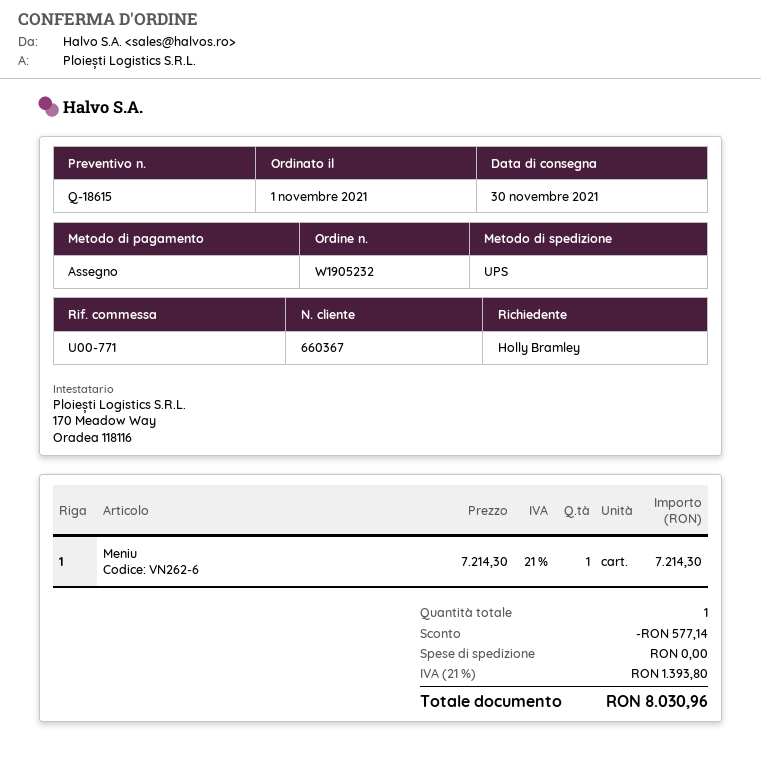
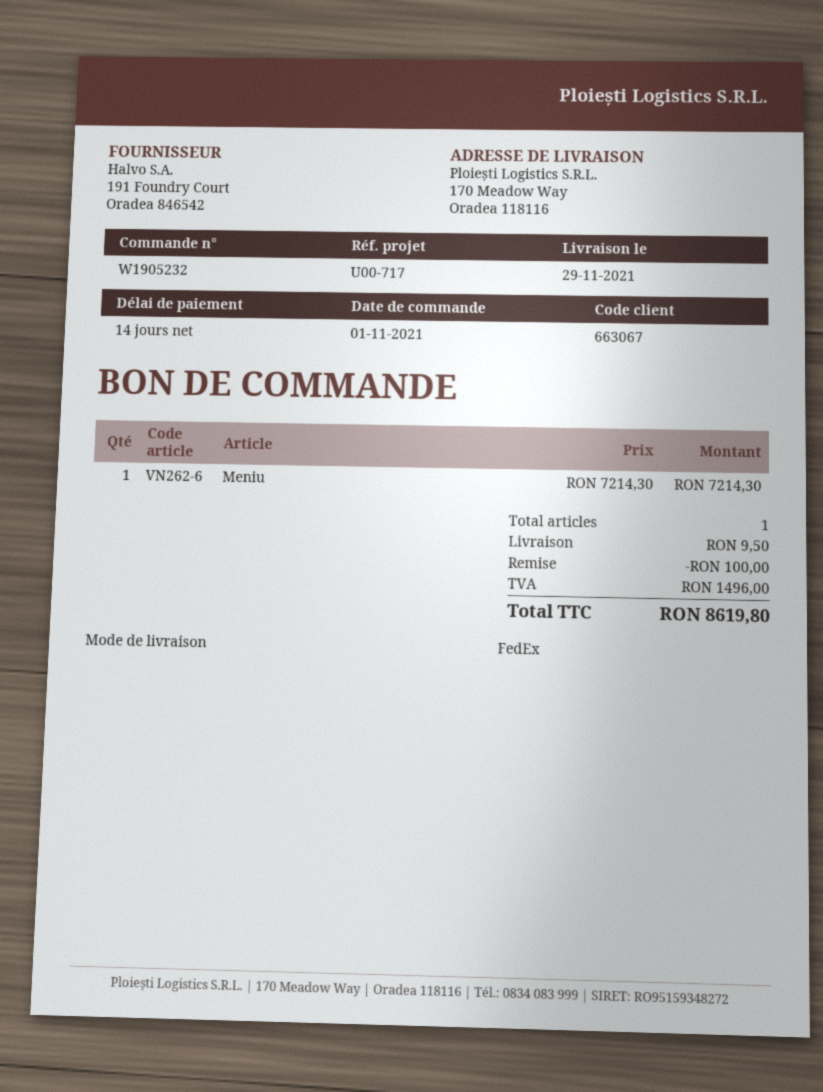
delivery date: 2021-11-30 -> 2021-11-29
customer number: 660367 -> 663067
reference: U00-771 -> U00-717
shipping method: UPS -> FedEx
discount: 577.14 -> 100.00
shipping: 0.00 -> 9.50
tax: 1393.80 -> 1496.00
total: 8030.96 -> 8619.80

